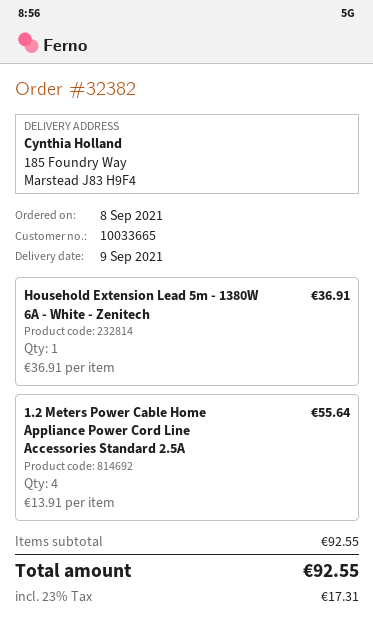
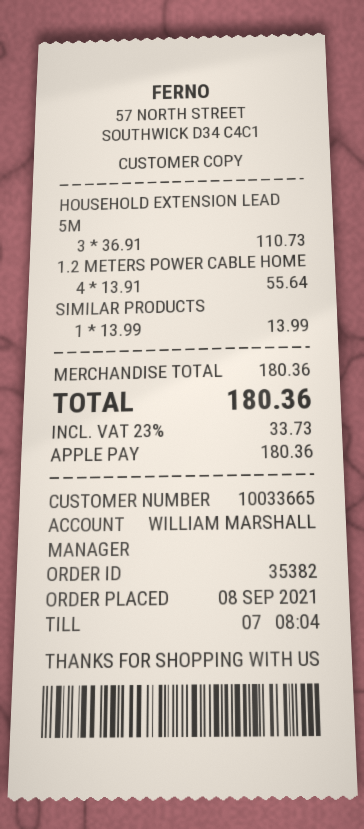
order number: 32382 -> 35382
Household Extension Lead 5m - 1380W 6A - White - Zenitech: 1 x 36.91 = 36.91 -> 3 x 36.91 = 110.73
SIMILAR PRODUCTS: none -> 1 x 13.99 = 13.99
subtotal: 92.55 -> 180.36
tax: 23% = 17.31 -> 23% = 33.73
total: 92.55 -> 180.36

